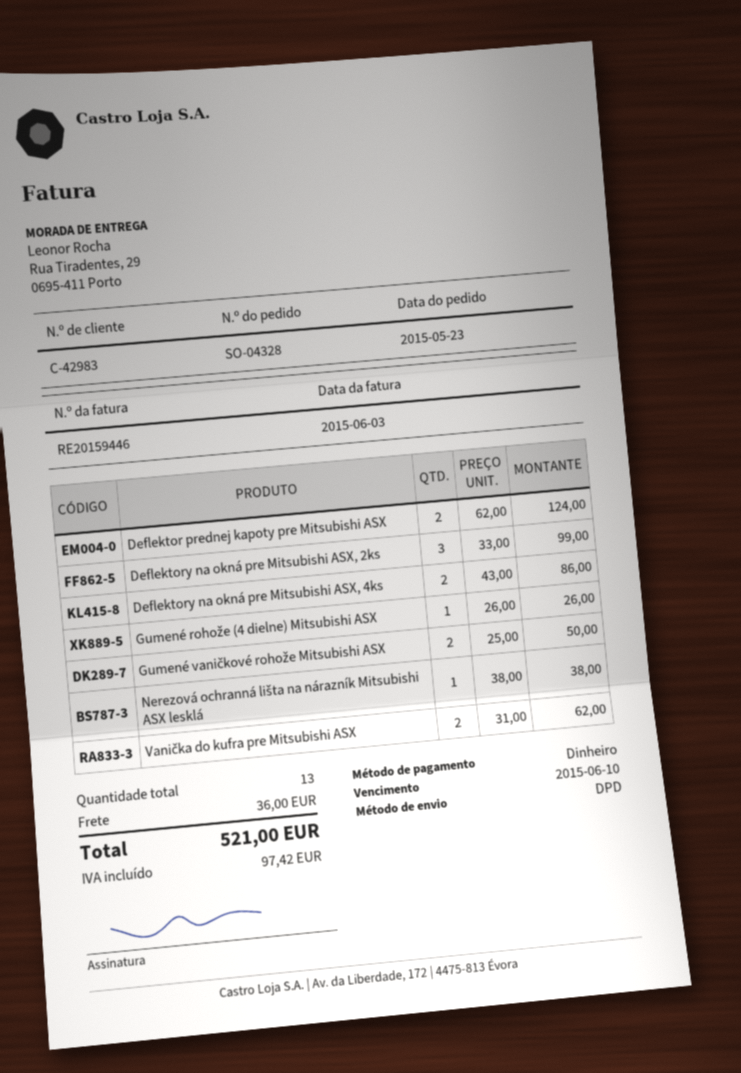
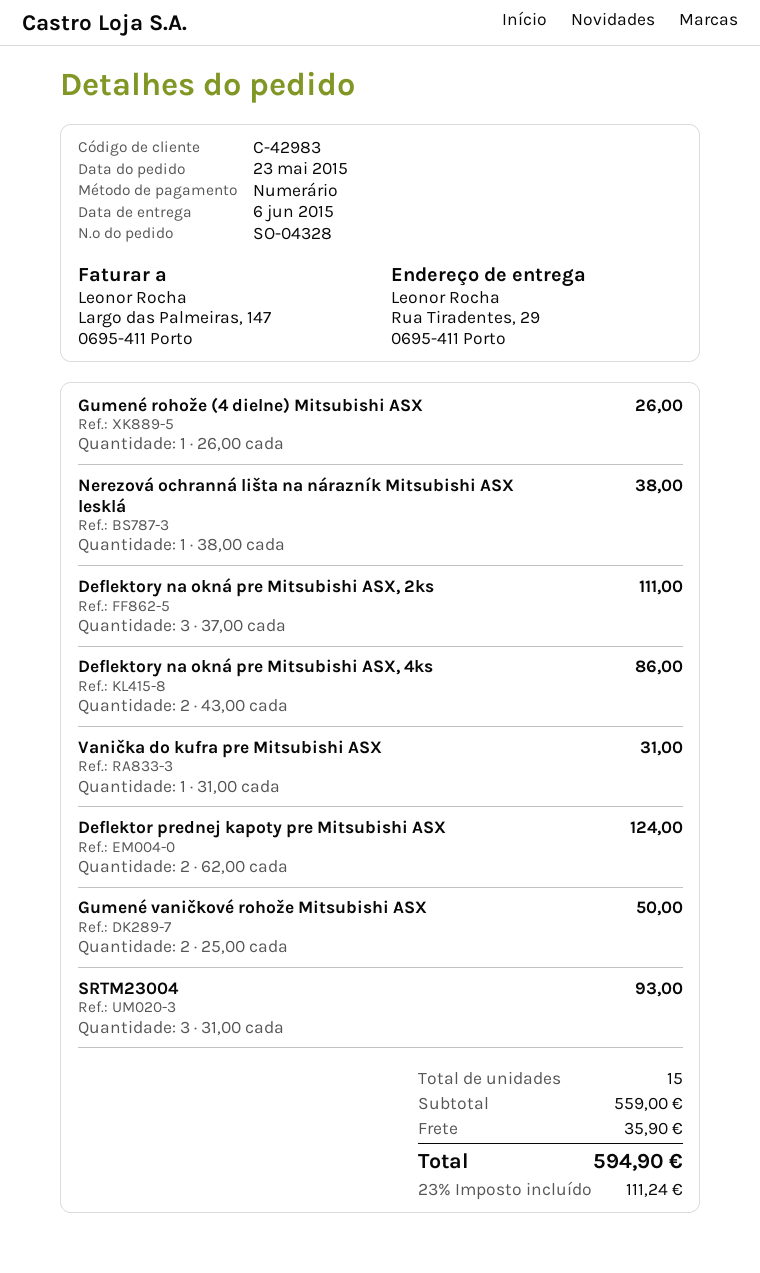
Deflektory na okná pre Mitsubishi ASX, 2ks: 3 x 33.00 = 99.00 -> 3 x 37.00 = 111.00
Vanička do kufra pre Mitsubishi ASX: 2 x 31.00 = 62.00 -> 1 x 31.00 = 31.00
SRTM23004: none -> 3 x 31.00 = 93.00
total quantity: 13 -> 15
shipping: 36.00 -> 35.90
tax: 97.42 -> 111.24
total: 521.00 -> 594.90

